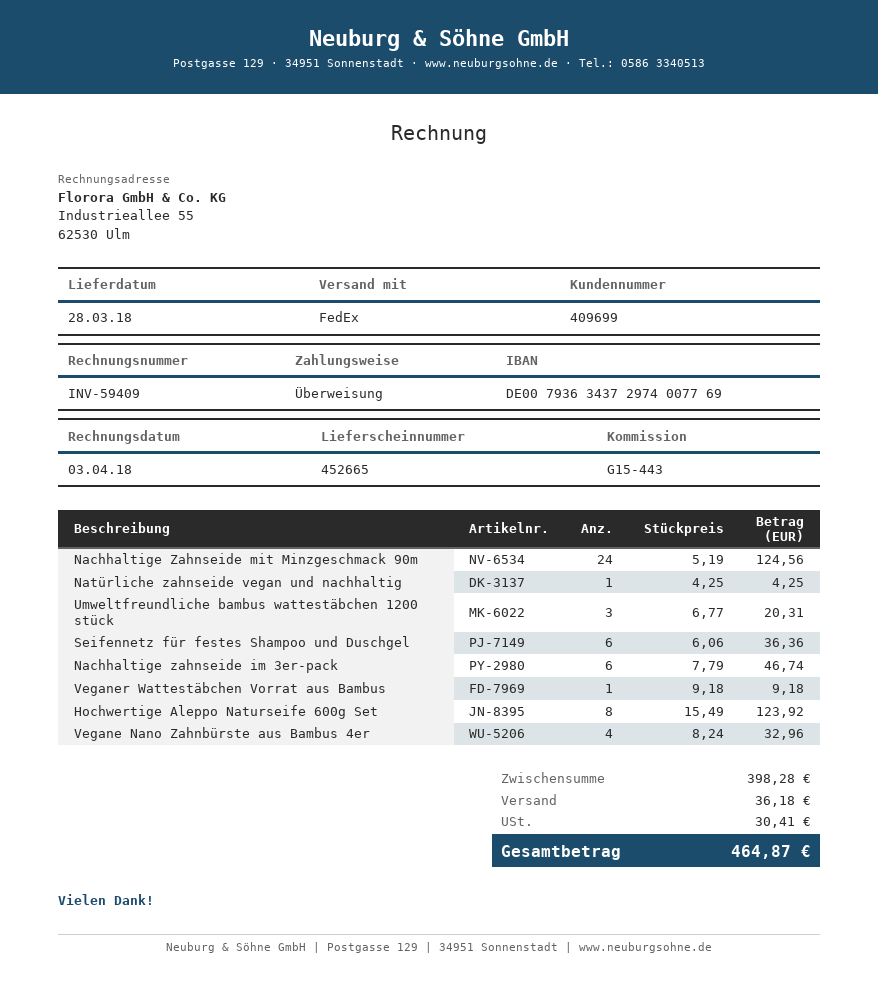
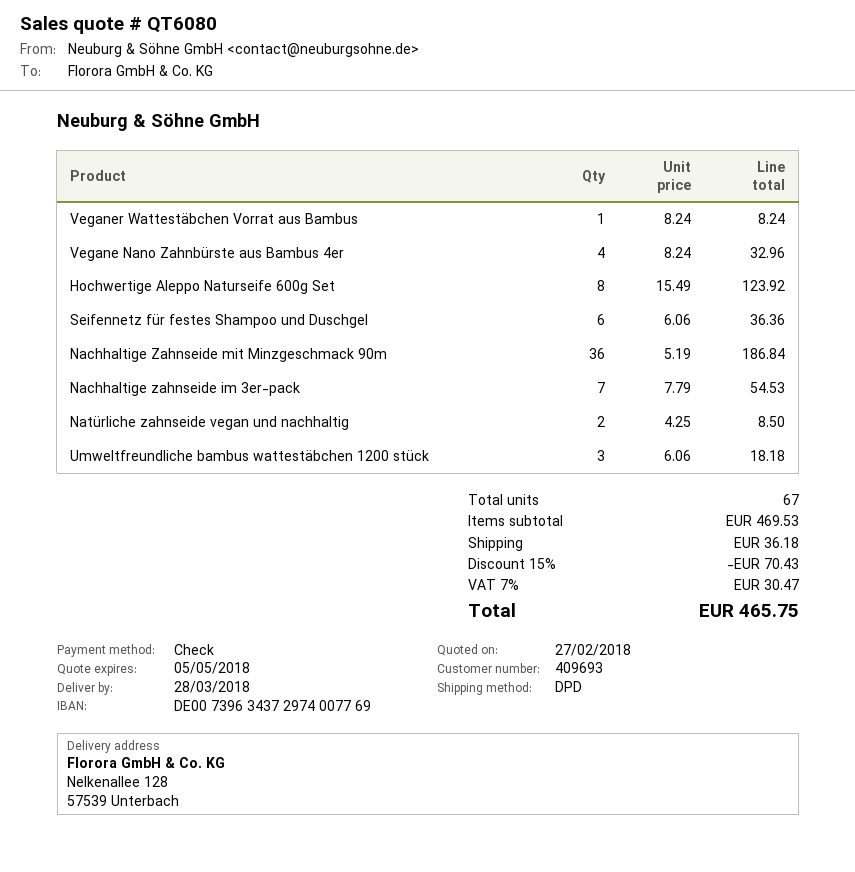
customer number: 409699 -> 409693
payment method: bank transfer -> cheque
bank account: DE00793634372974007769 -> DE00739634372974007769
shipping method: FedEx -> DPD
Nachhaltige Zahnseide mit Minzgeschmack 90m: 24 x 5.19 = 124.56 -> 36 x 5.19 = 186.84
Natürliche zahnseide vegan und nachhaltig: 1 x 4.25 = 4.25 -> 2 x 4.25 = 8.50
Umweltfreundliche bambus wattestäbchen 1200 stück: 3 x 6.77 = 20.31 -> 3 x 6.06 = 18.18
Nachhaltige zahnseide im 3er-pack: 6 x 7.79 = 46.74 -> 7 x 7.79 = 54.53
Veganer Wattestäbchen Vorrat aus Bambus: 1 x 9.18 = 9.18 -> 1 x 8.24 = 8.24
subtotal: 398.28 -> 469.53
discount: none -> 15% = 70.43
tax: 30.41 -> 30.47
total: 464.87 -> 465.75

